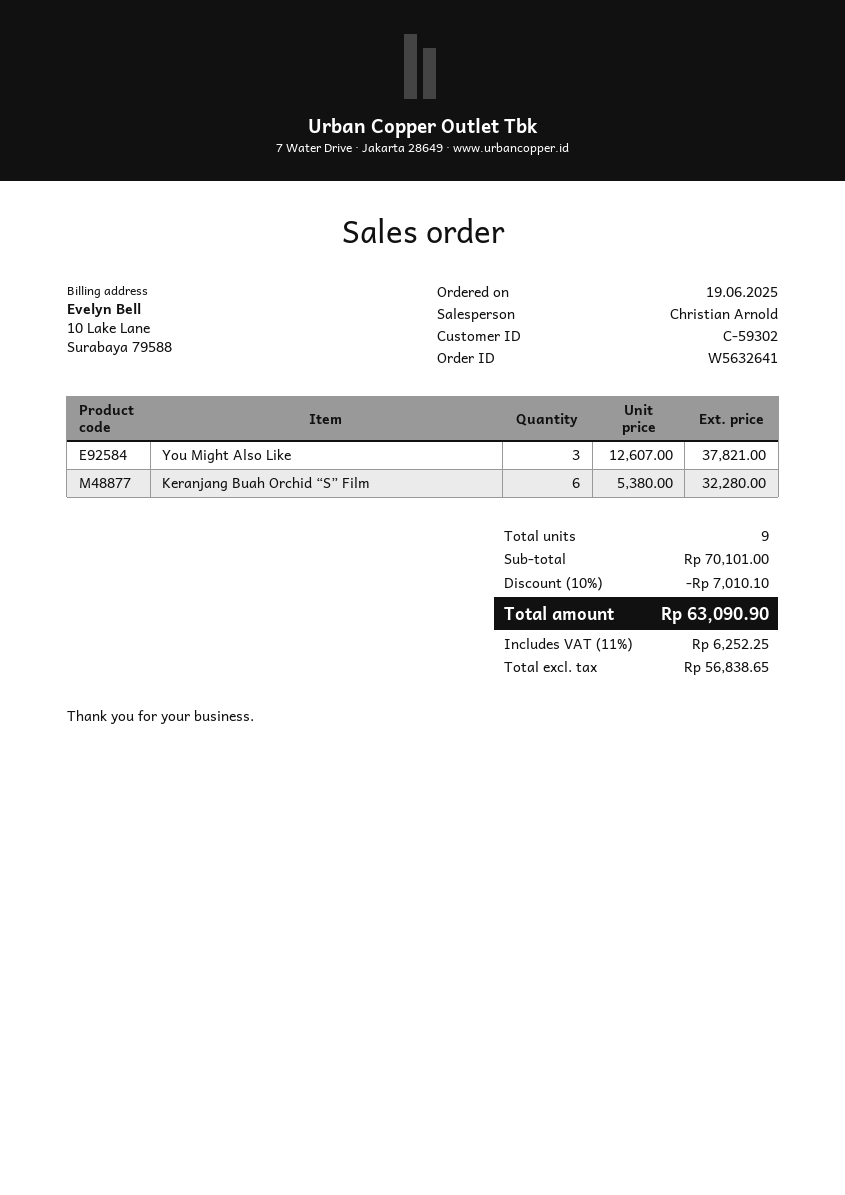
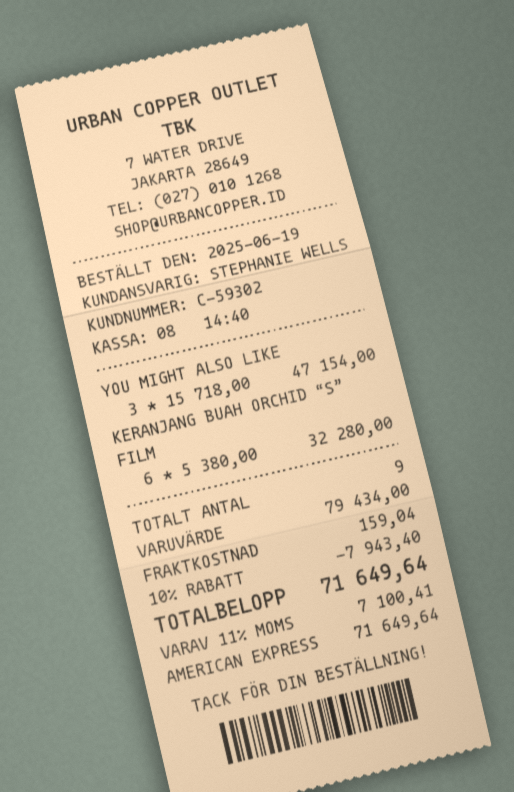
sales rep: Christian Arnold -> STEPHANIE WELLS
You Might Also Like: 3 x 12607.00 = 37821.00 -> 3 x 15718.00 = 47154.00
subtotal: 70101.00 -> 79434.00
discount: 10% = 7010.10 -> 10% = 7943.40
shipping: none -> 159.04
tax: 11% = 6252.25 -> 11% = 7100.41
total: 63090.90 -> 71649.64

